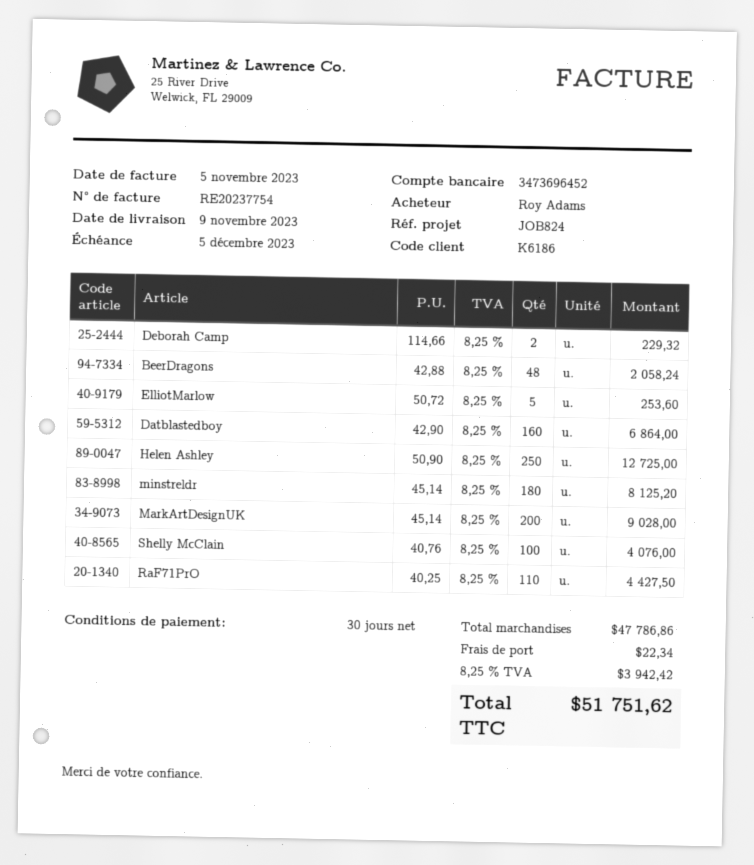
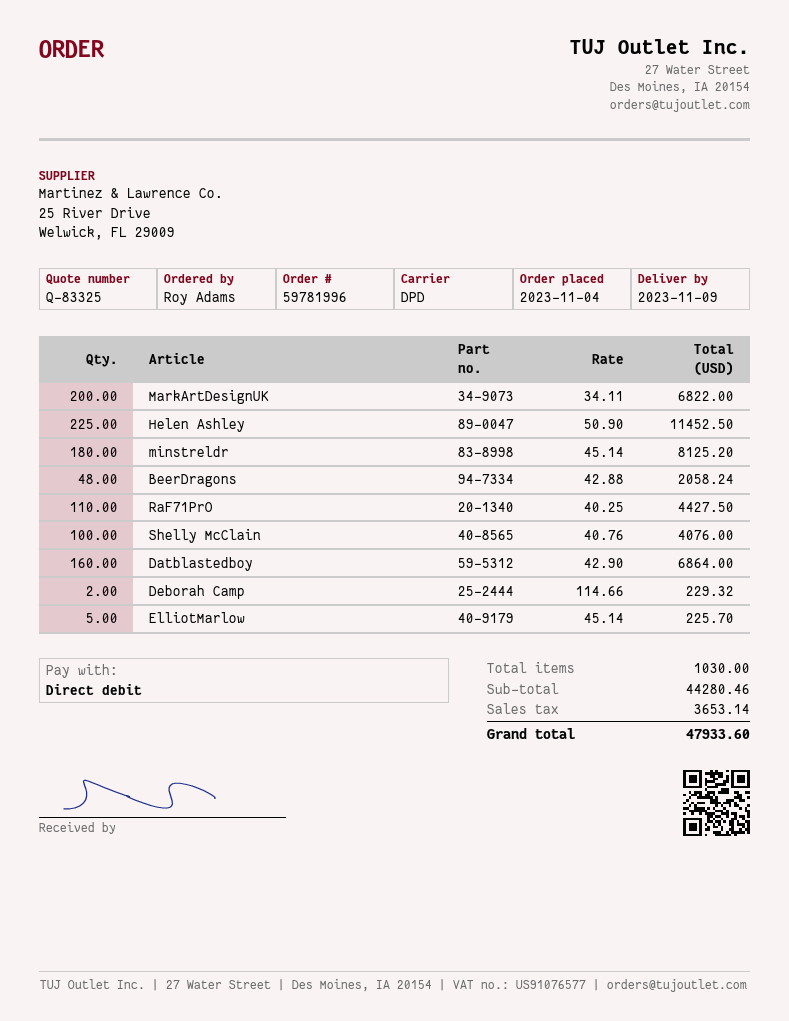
ElliotMarlow: 5 x 50.72 = 253.60 -> 5 x 45.14 = 225.70
Helen Ashley: 250 x 50.90 = 12725.00 -> 225 x 50.90 = 11452.50
MarkArtDesignUK: 200 x 45.14 = 9028.00 -> 200 x 34.11 = 6822.00
subtotal: 47786.86 -> 44280.46
shipping: 22.34 -> none
tax: 3942.42 -> 3653.14
total: 51751.62 -> 47933.60

